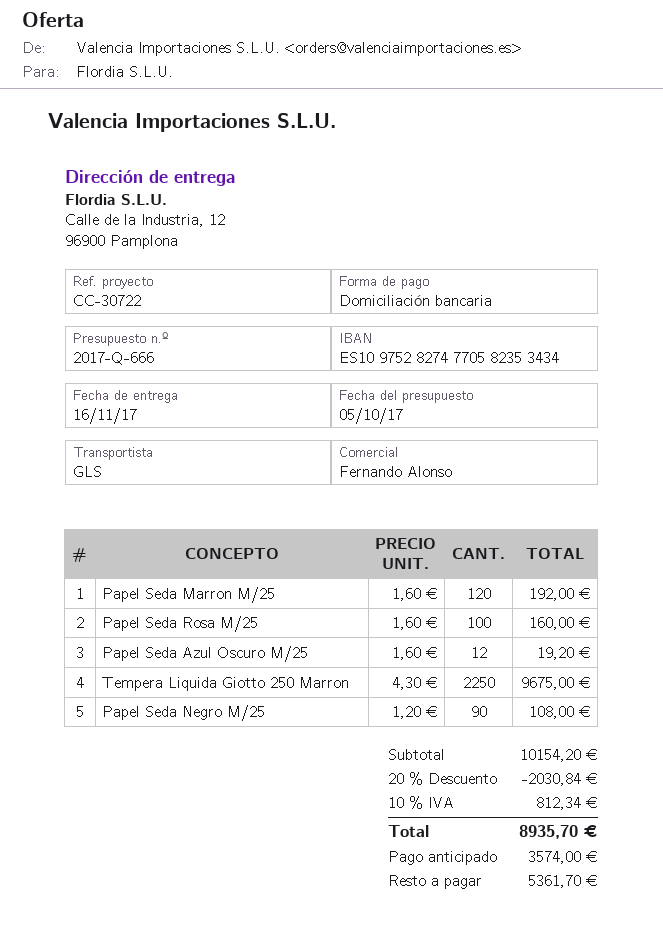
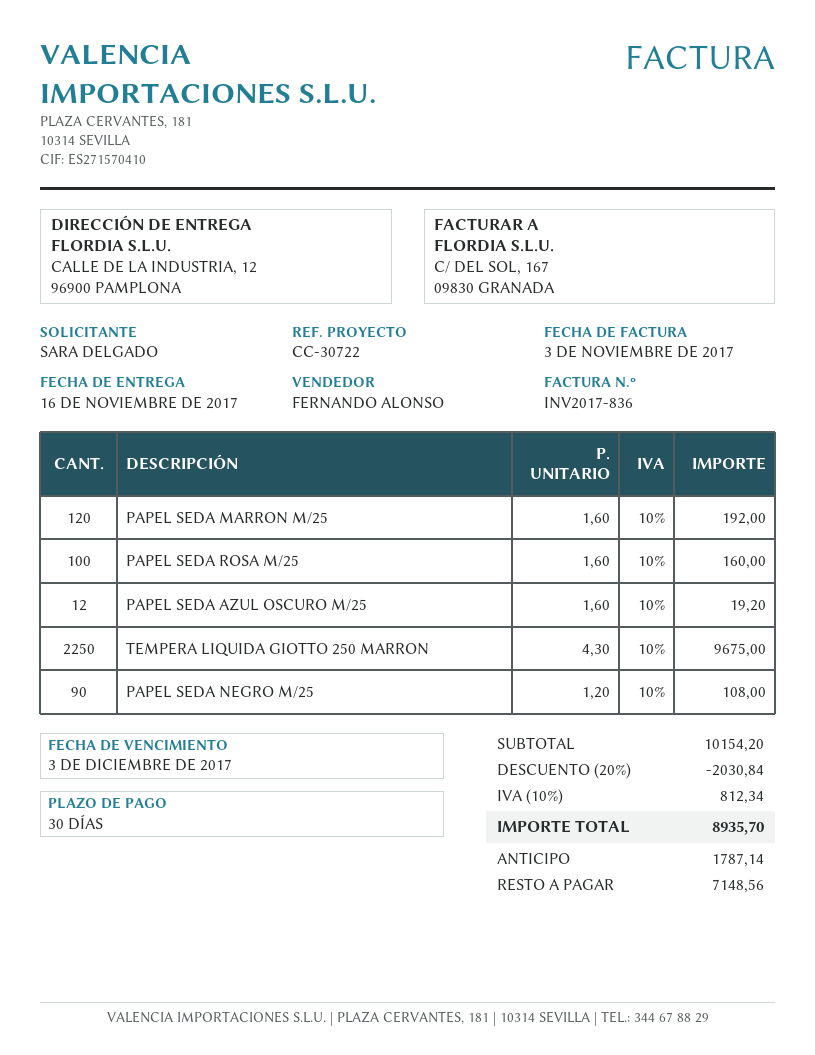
deposit: 3574.00 -> 1787.14
balance: 5361.70 -> 7148.56

